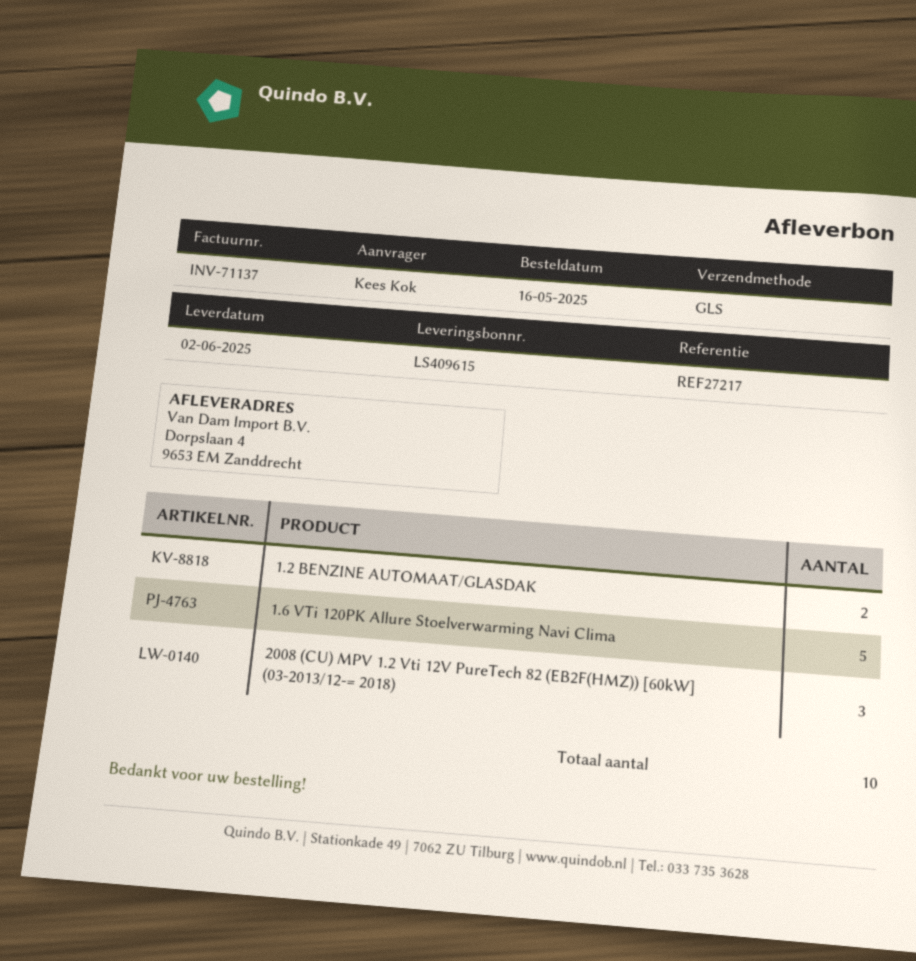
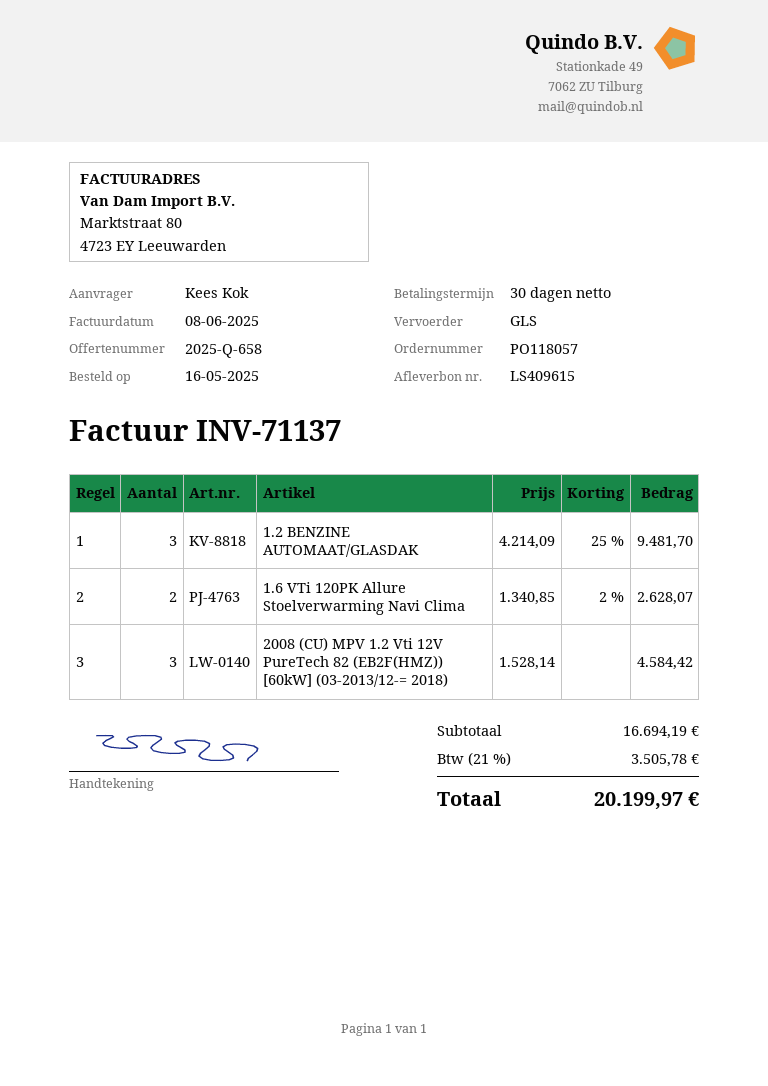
1.2 BENZINE AUTOMAAT/GLASDAK: 2 -> 3
1.6 VTi 120PK Allure Stoelverwarming Navi Clima: 5 -> 2

